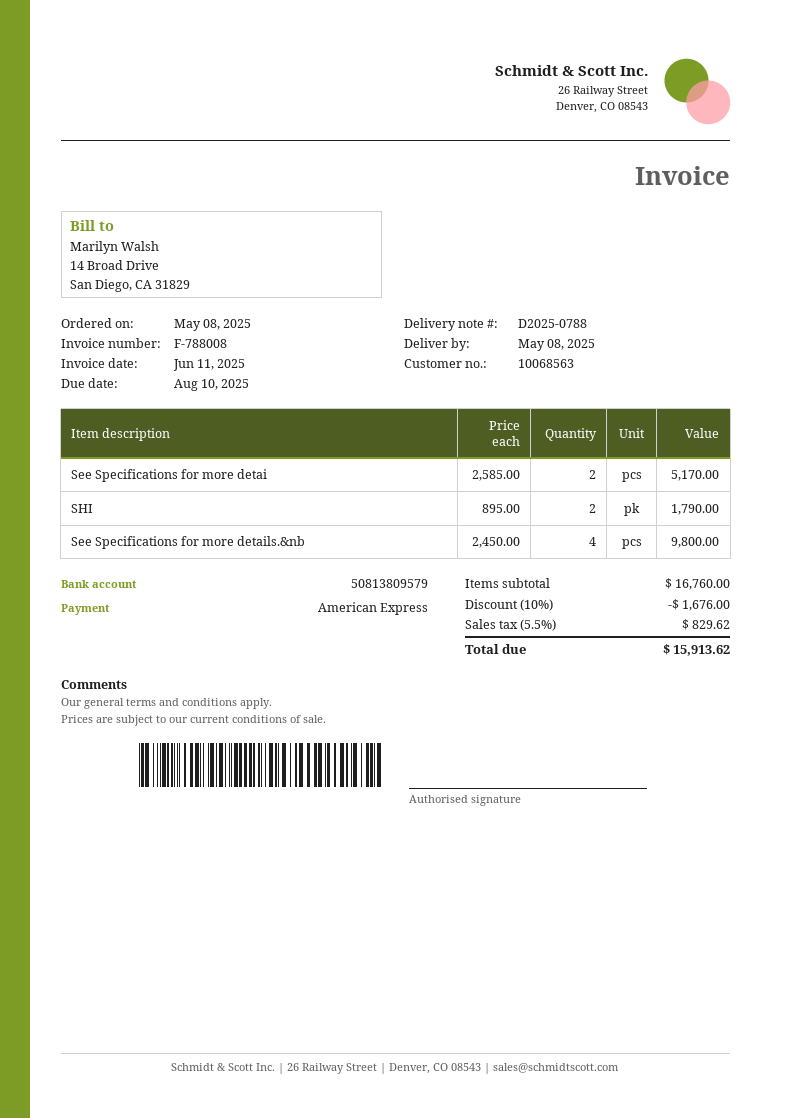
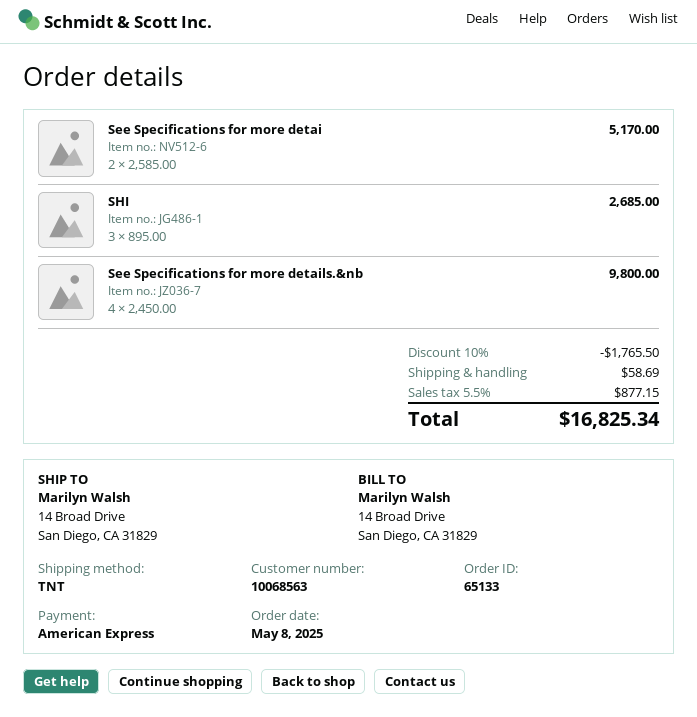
SHI: 2 x 895.00 = 1790.00 -> 3 x 895.00 = 2685.00
discount: 10% = 1676.00 -> 10% = 1765.50
shipping: none -> 58.69
tax: 5.5% = 829.62 -> 5.5% = 877.15
total: 15913.62 -> 16825.34

